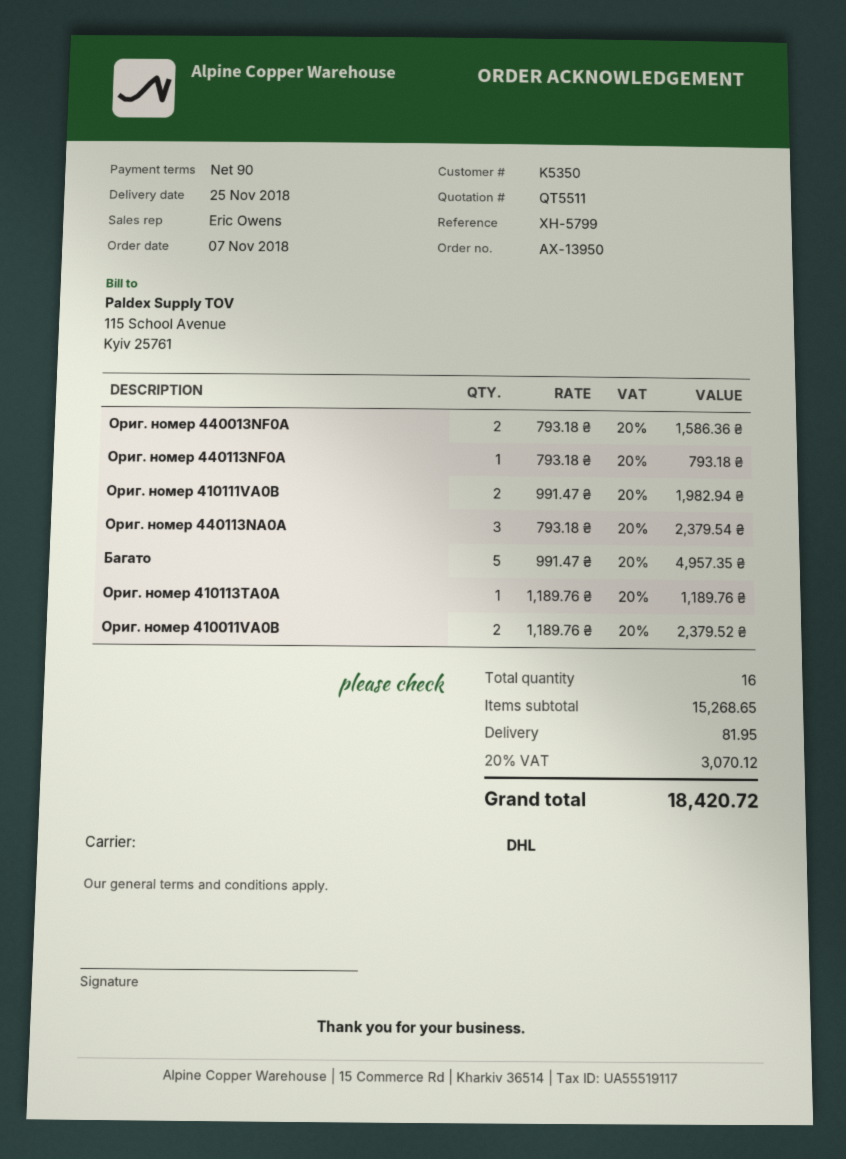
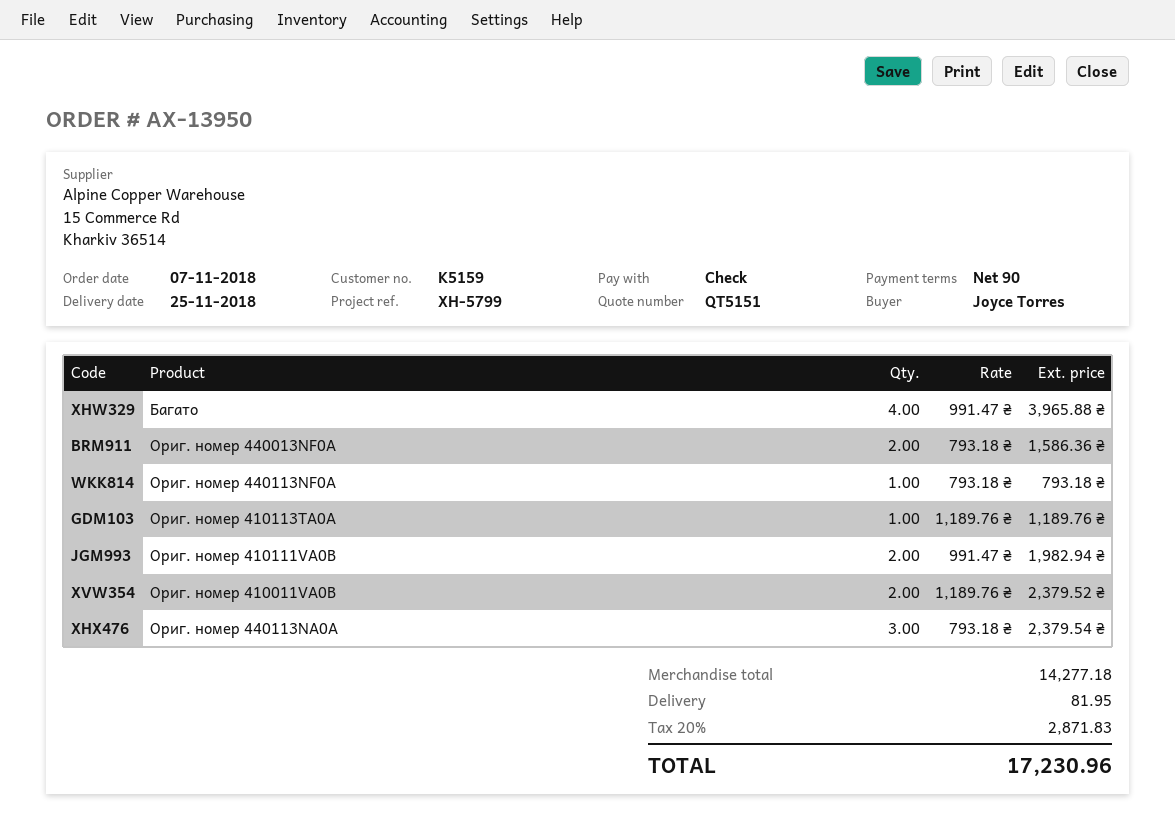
quote number: QT5511 -> QT5151
customer number: K5350 -> K5159
Багато: 5 x 991.47 = 4957.35 -> 4 x 991.47 = 3965.88
subtotal: 15268.65 -> 14277.18
tax: 20% = 3070.12 -> 20% = 2871.83
total: 18420.72 -> 17230.96

